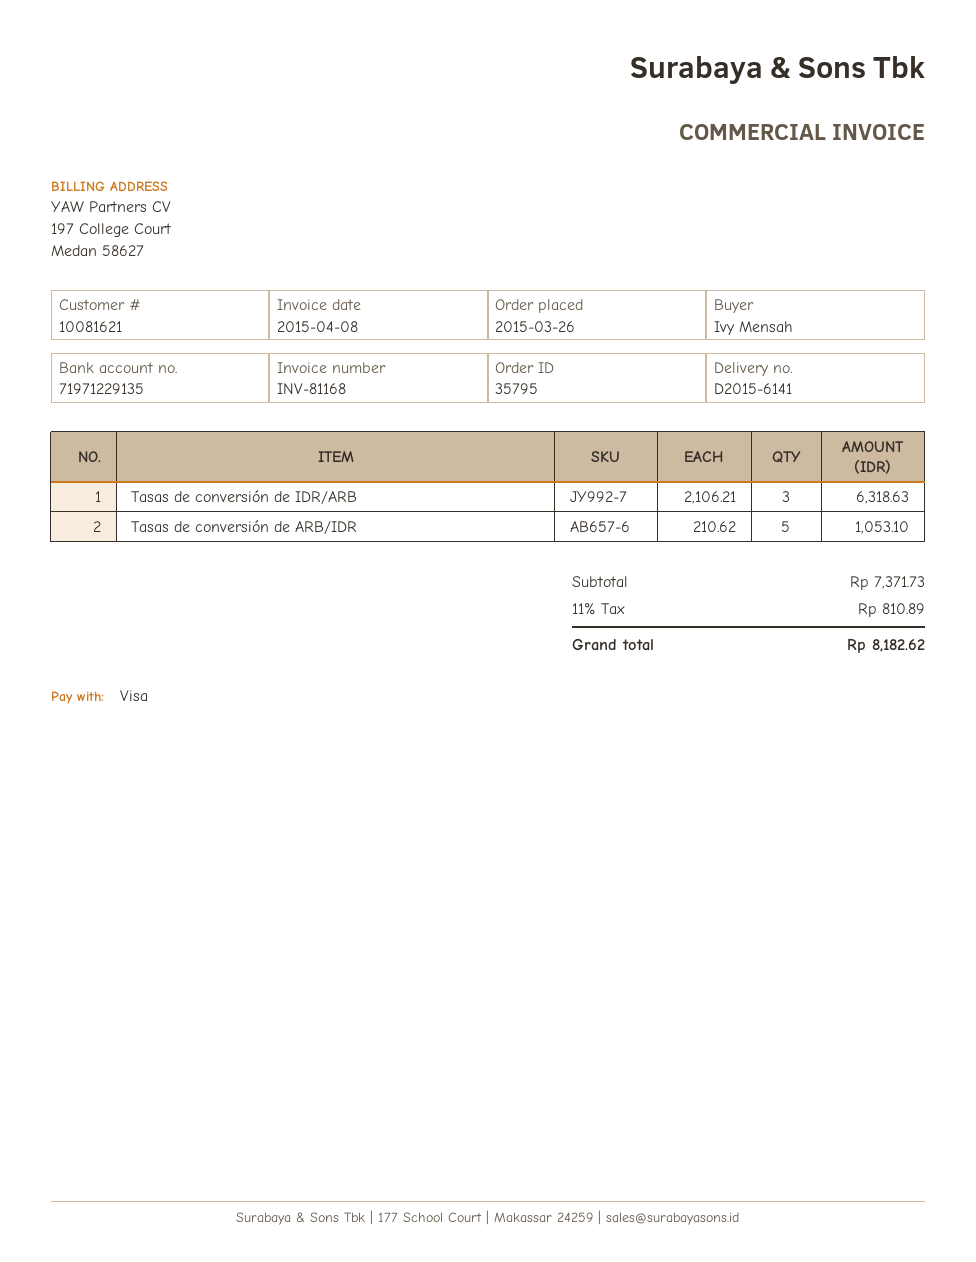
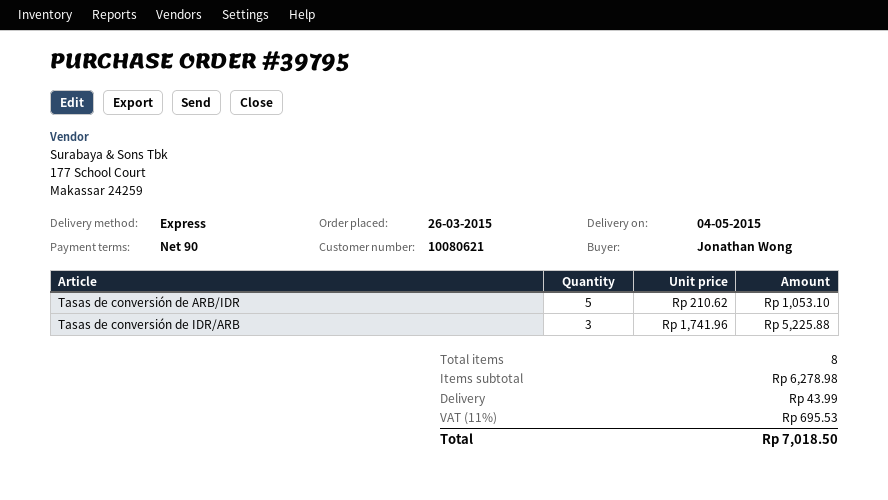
order number: 35795 -> 39795
customer number: 10081621 -> 10080621
ordered by: Ivy Mensah -> Jonathan Wong
Tasas de conversión de IDR/ARB: 3 x 2106.21 = 6318.63 -> 3 x 1741.96 = 5225.88
subtotal: 7371.73 -> 6278.98
shipping: none -> 43.99
tax: 11% = 810.89 -> 11% = 695.53
total: 8182.62 -> 7018.50

